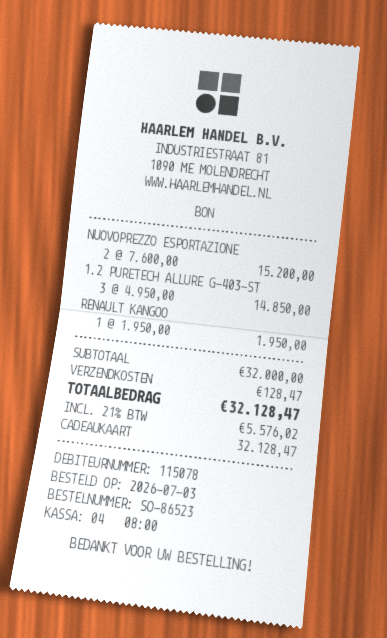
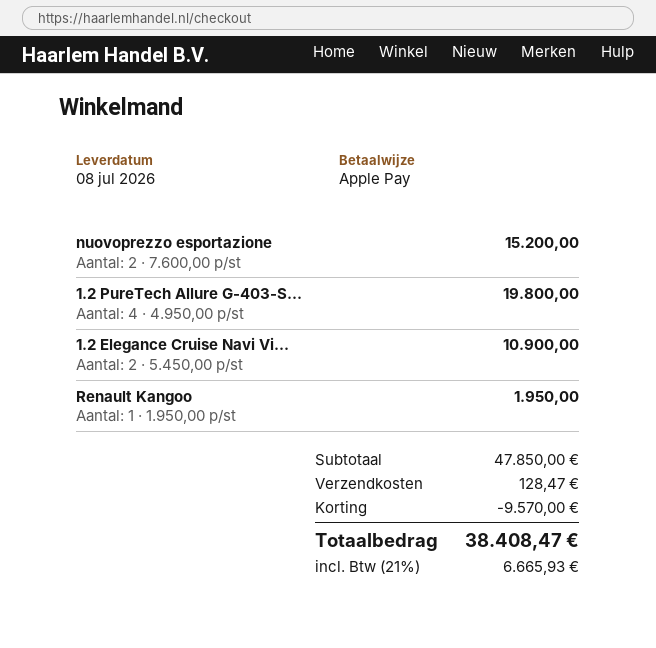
payment method: gift card -> Apple Pay
1.2 PURETECH ALLURE G-403-ST: 3 x 4950.00 = 14850.00 -> 4 x 4950.00 = 19800.00
1.2 Elegance Cruise Navi Vi...: none -> 2 x 5450.00 = 10900.00
subtotal: 32000.00 -> 47850.00
discount: none -> 9570.00
tax: 21% = 5576.02 -> 21% = 6665.93
total: 32128.47 -> 38408.47

